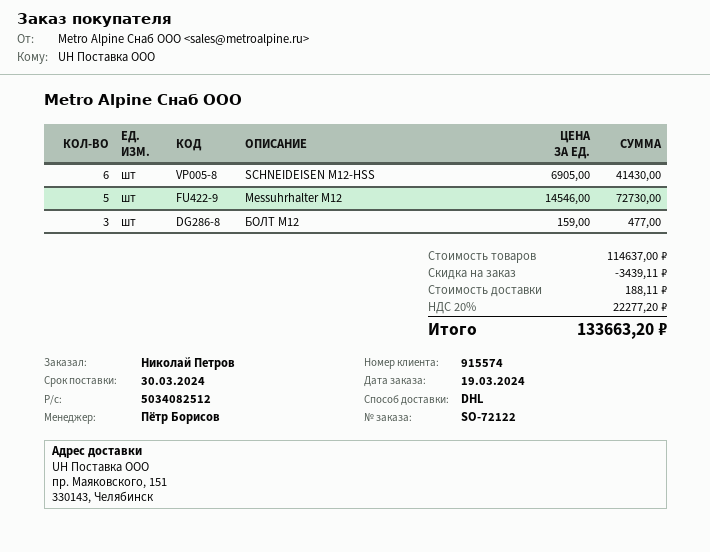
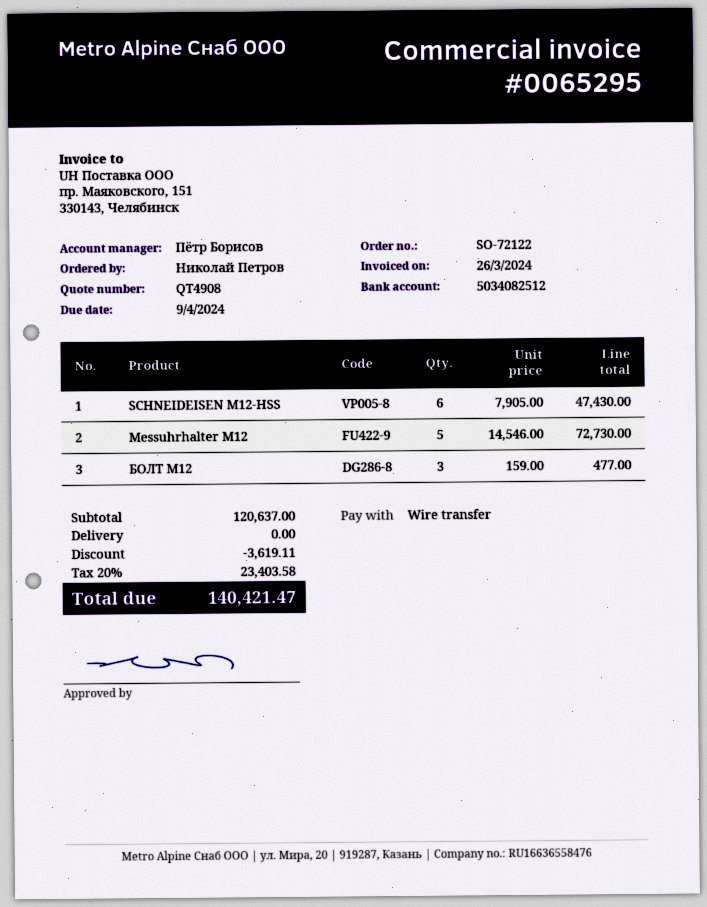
SCHNEIDEISEN M12-HSS: 6 x 6905.00 = 41430.00 -> 6 x 7905.00 = 47430.00
subtotal: 114637.00 -> 120637.00
discount: 3439.11 -> 3619.11
shipping: 188.11 -> 0.00
tax: 20% = 22277.20 -> 20% = 23403.58
total: 133663.20 -> 140421.47

